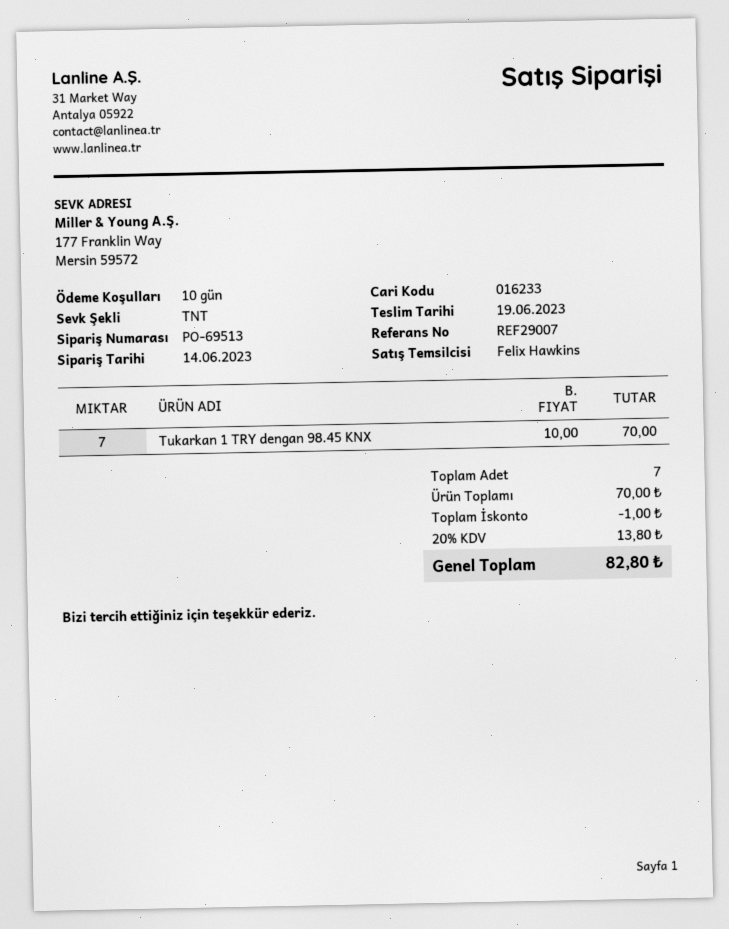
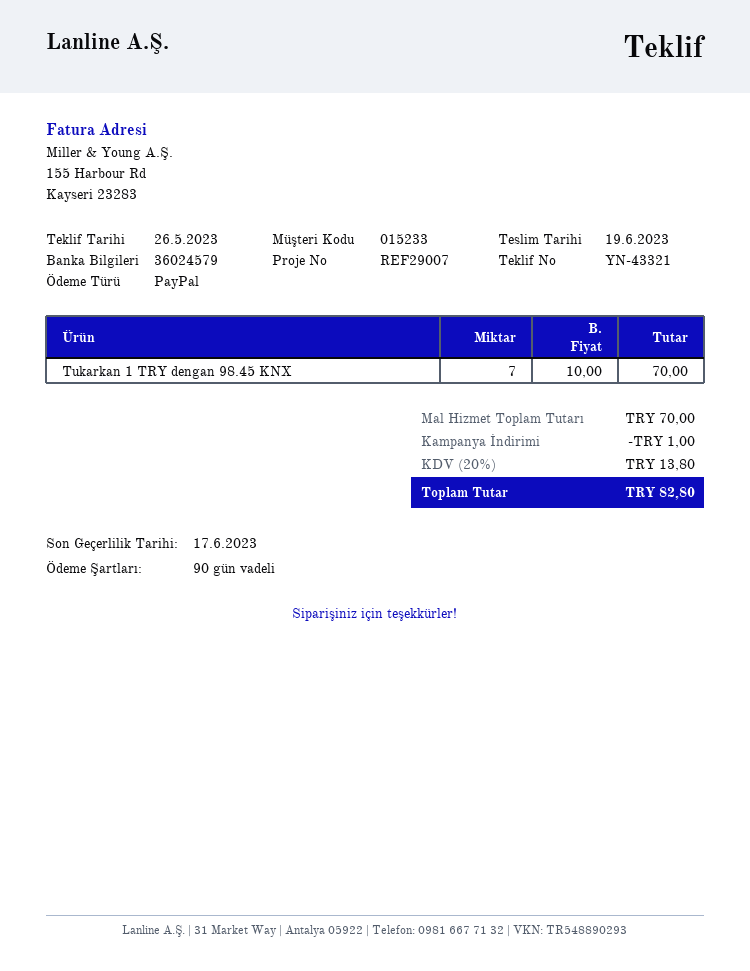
payment terms: 10 days -> 90 days
customer number: 016233 -> 015233

